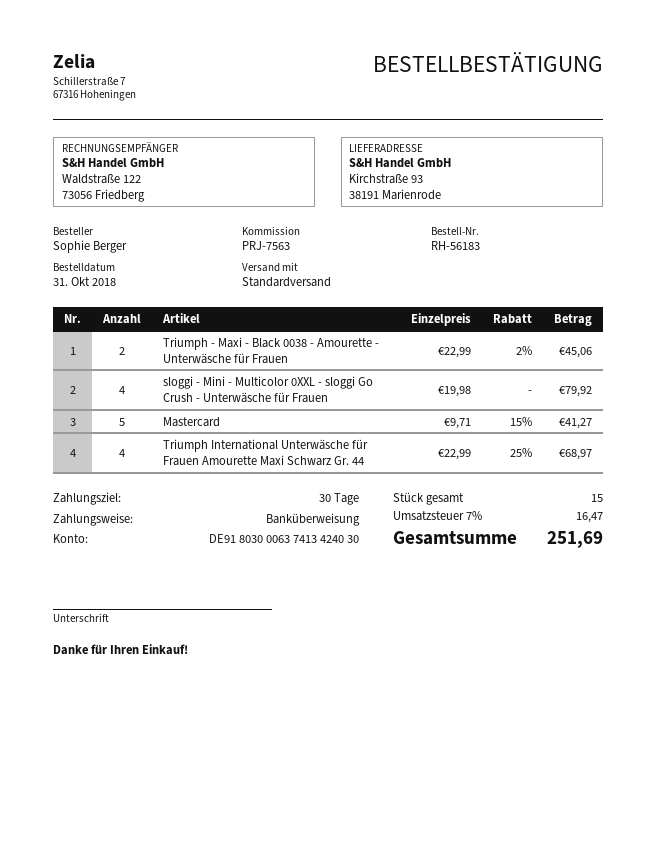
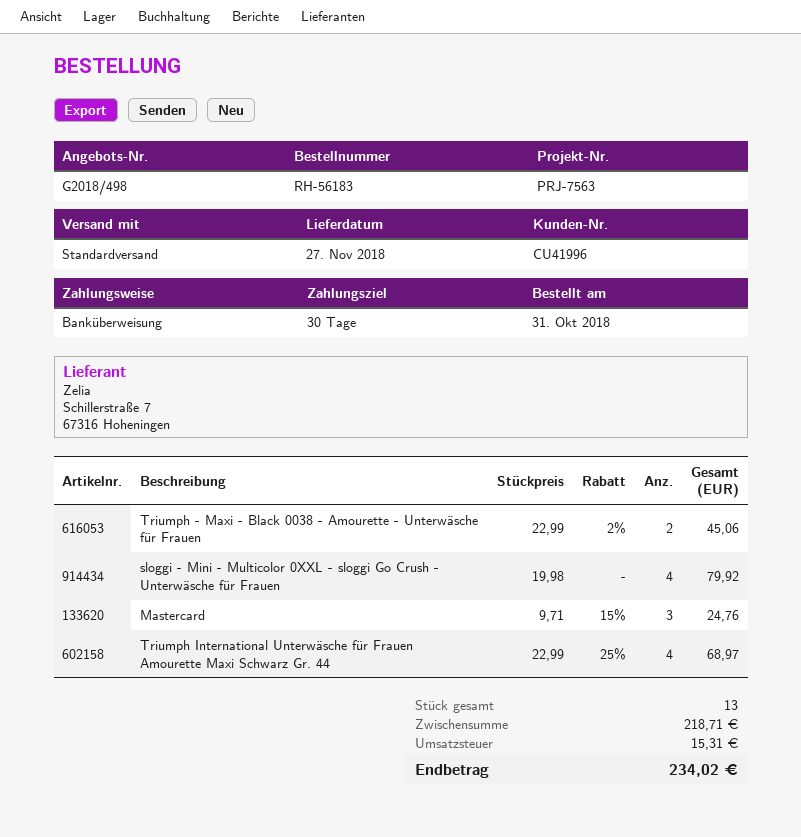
Mastercard: 5 x 9.71 - 15% = 41.27 -> 3 x 9.71 - 15% = 24.76
total quantity: 15 -> 13
tax: 16.47 -> 15.31
total: 251.69 -> 234.02

